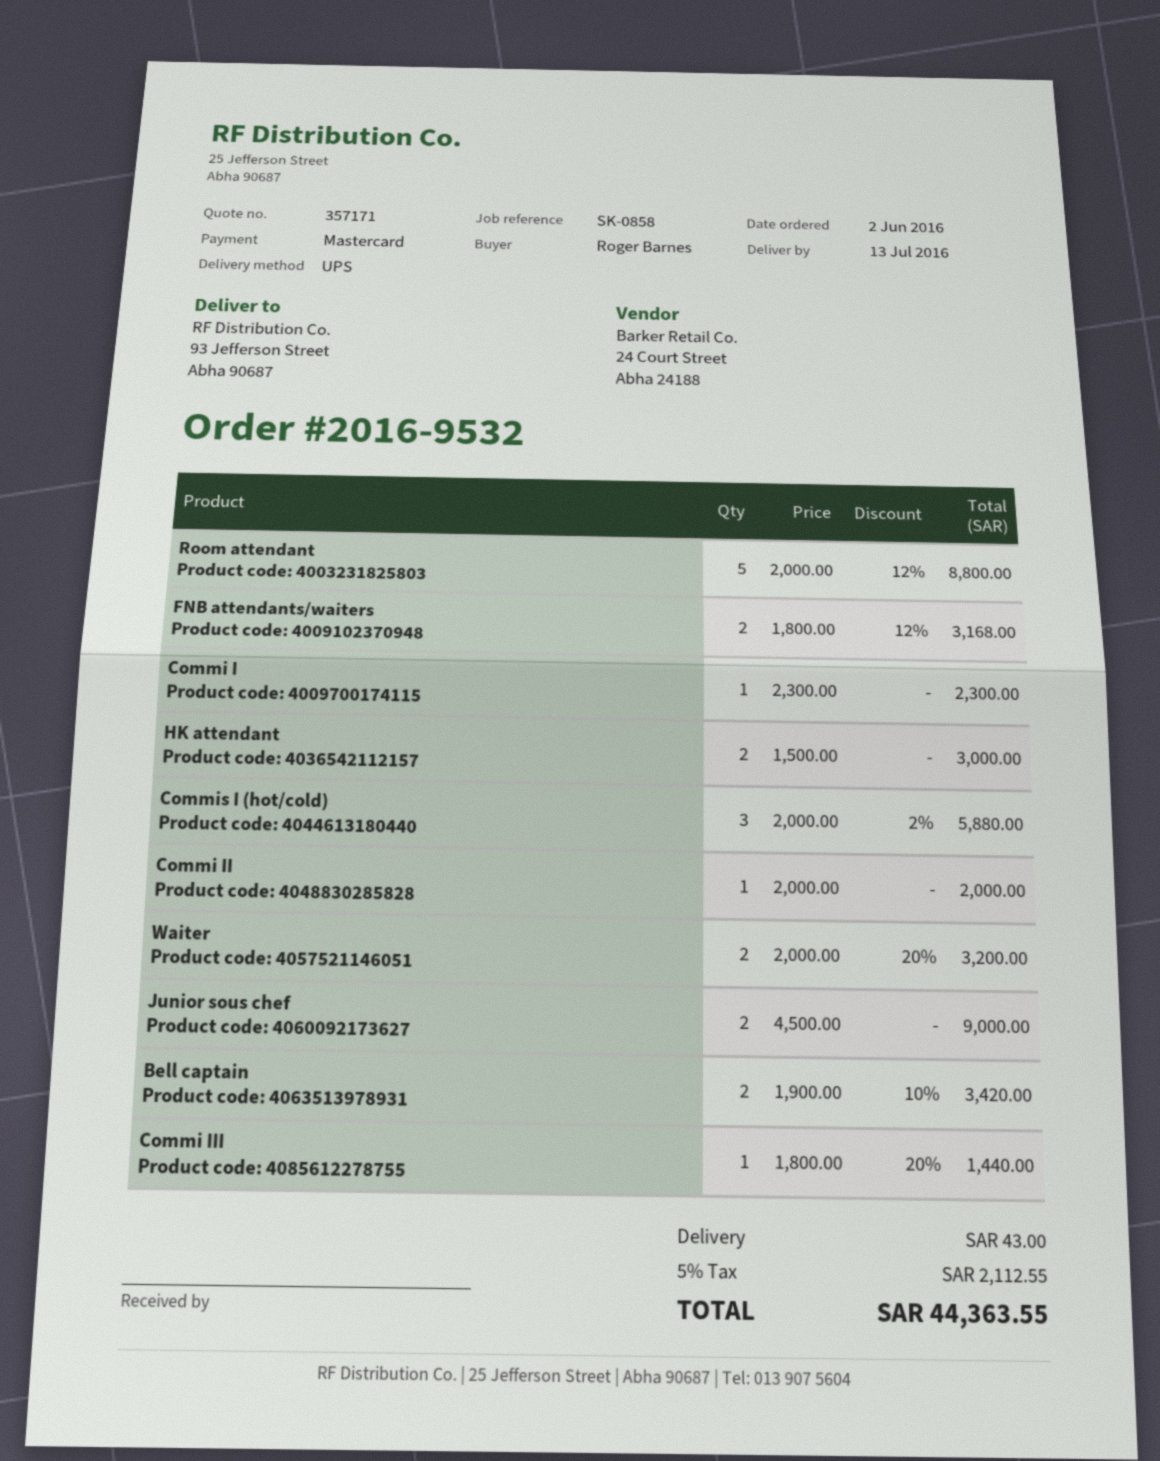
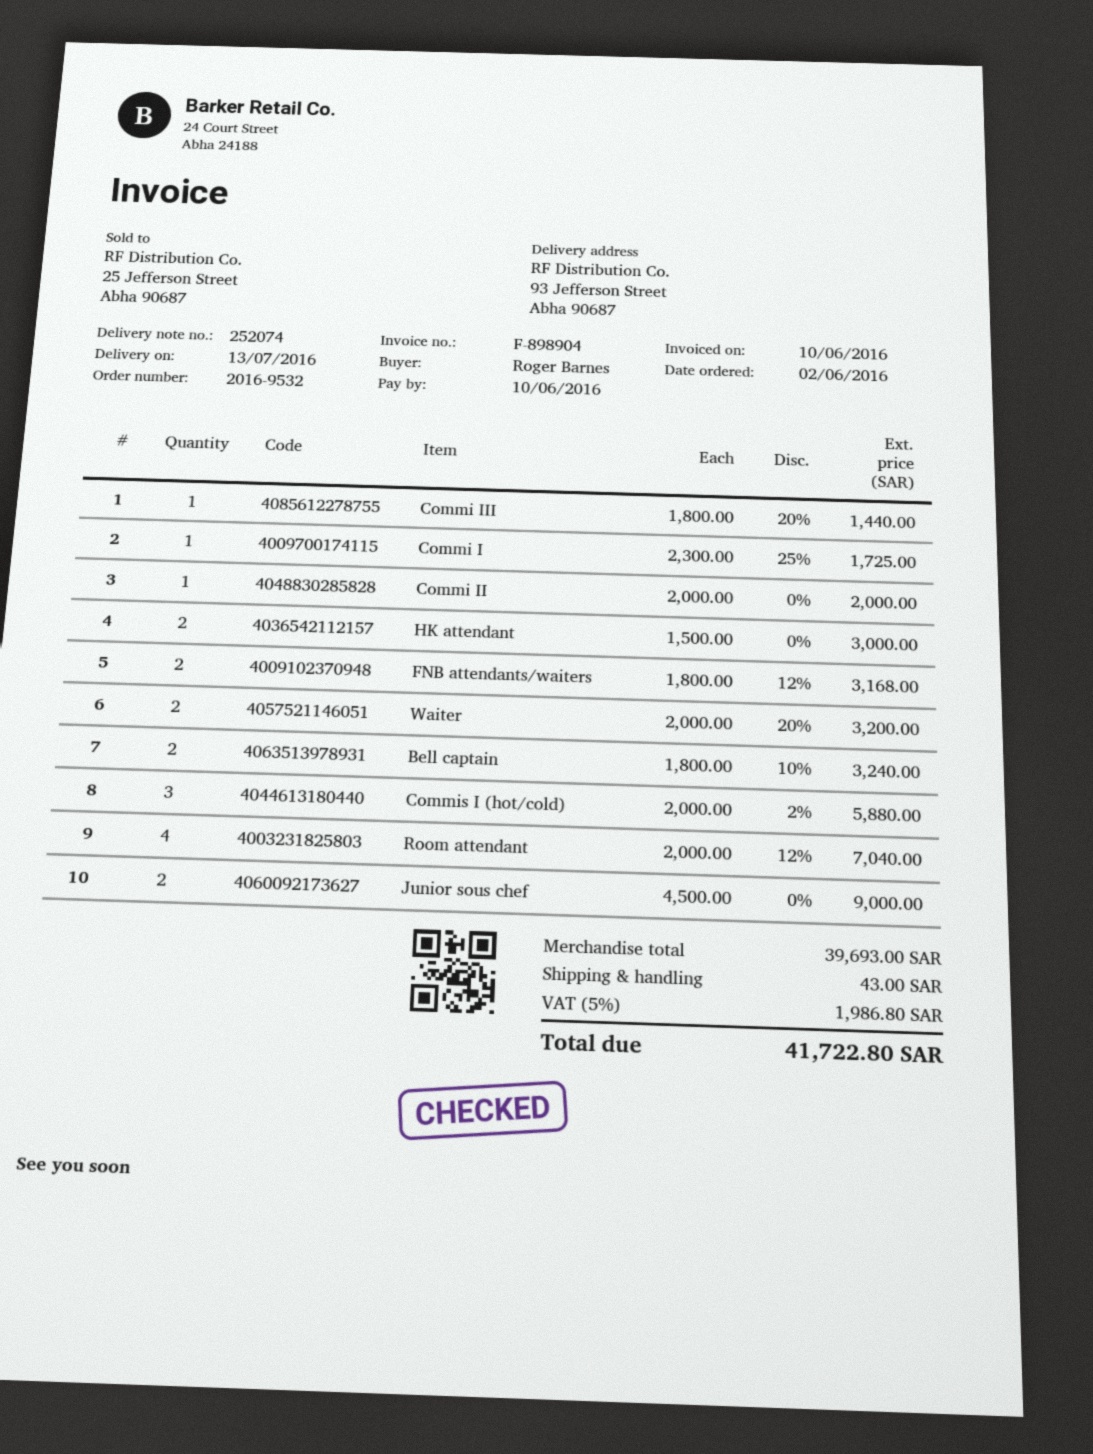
Room attendant: 5 x 2000.00 - 12% = 8800.00 -> 4 x 2000.00 - 12% = 7040.00
Commi I: 1 x 2300.00 = 2300.00 -> 1 x 2300.00 - 25% = 1725.00
Bell captain: 2 x 1900.00 - 10% = 3420.00 -> 2 x 1800.00 - 10% = 3240.00
tax: 5% = 2112.55 -> 5% = 1986.80
total: 44363.55 -> 41722.80

